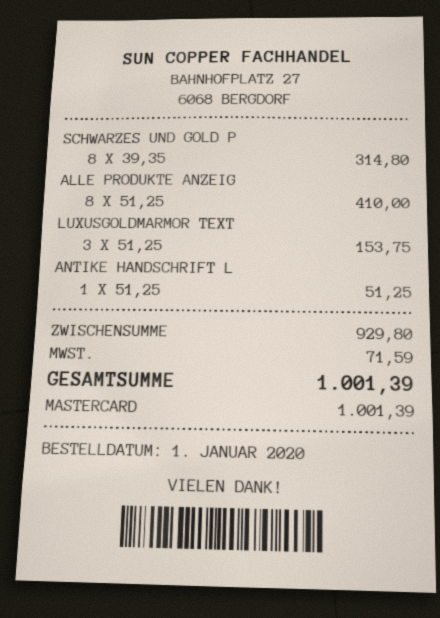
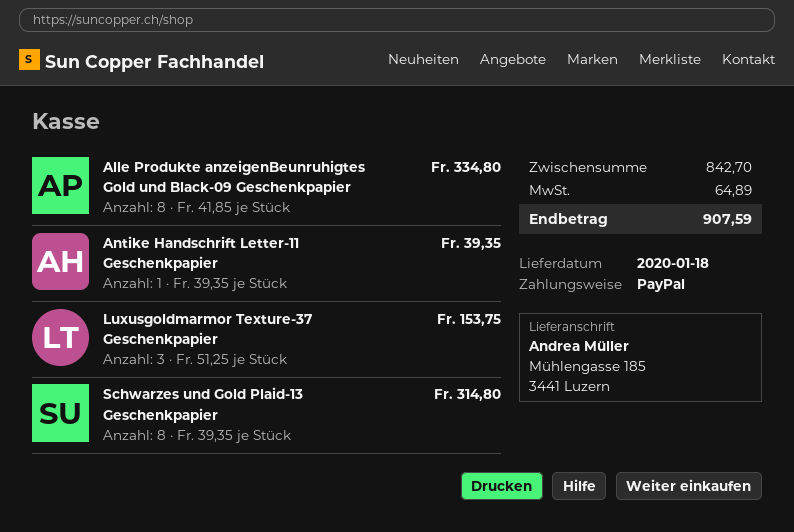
payment method: Mastercard -> PayPal
ALLE PRODUKTE ANZEIG: 8 x 51.25 = 410.00 -> 8 x 41.85 = 334.80
ANTIKE HANDSCHRIFT L: 1 x 51.25 = 51.25 -> 1 x 39.35 = 39.35
subtotal: 929.80 -> 842.70
tax: 71.59 -> 64.89
total: 1001.39 -> 907.59

